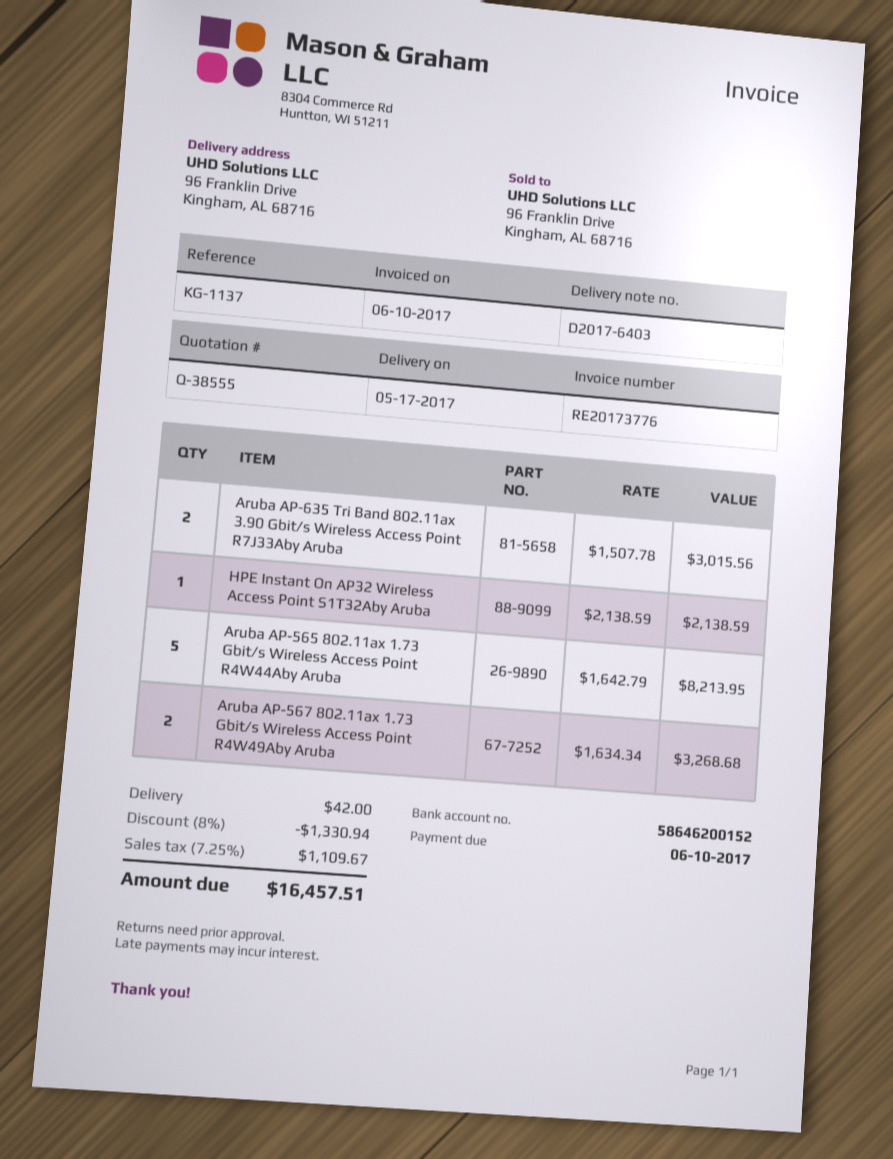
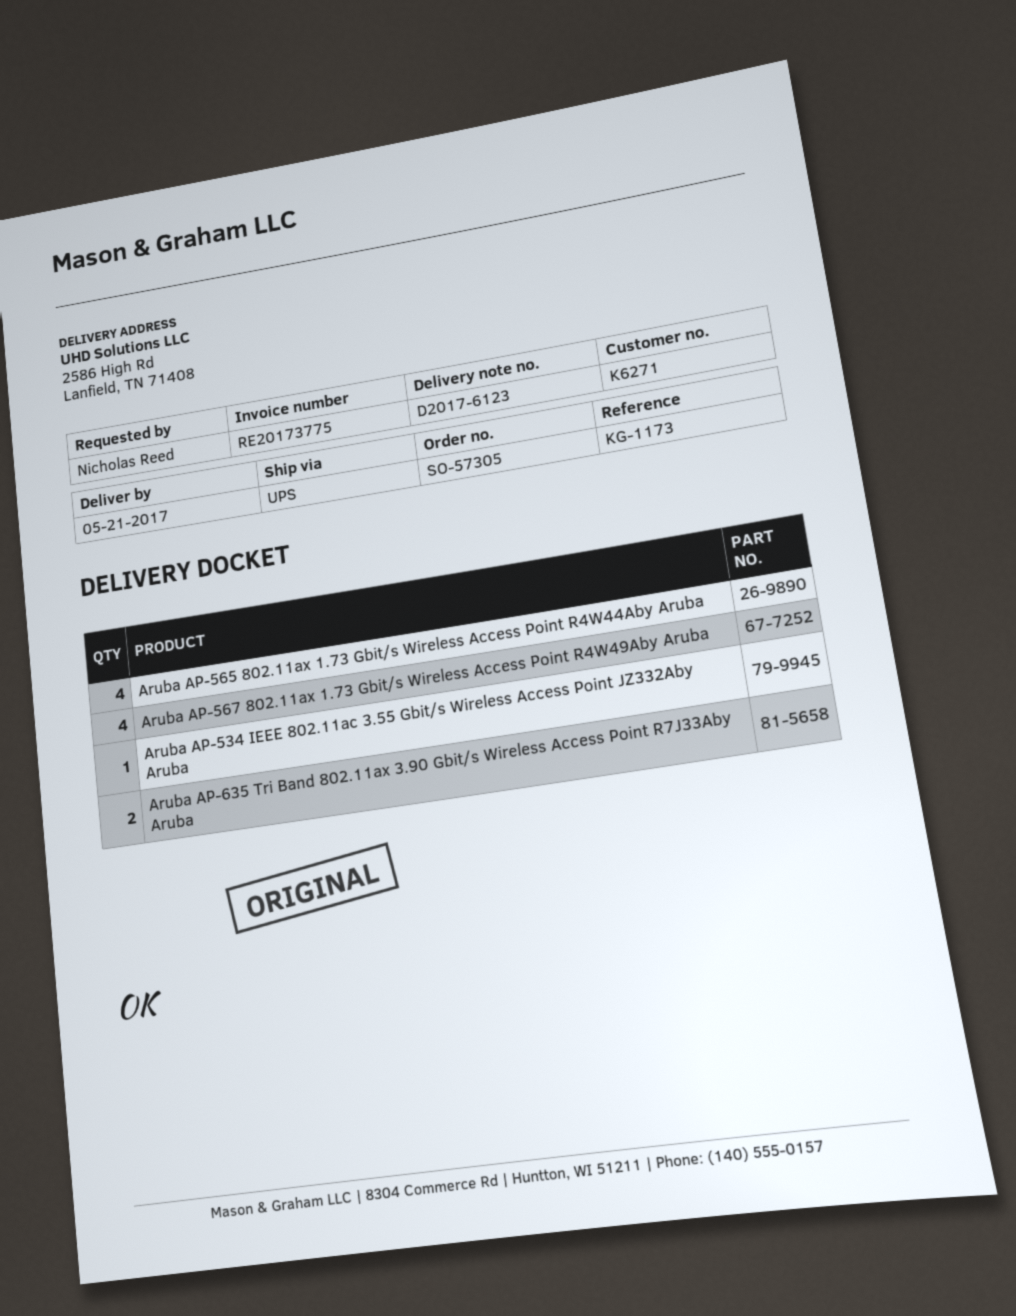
delivery note number: D2017-6403 -> D2017-6123
delivery date: 2017-05-17 -> 2017-05-21
invoice number: RE20173776 -> RE20173775
reference: KG-1137 -> KG-1173
ship to: 96 Franklin Drive, Kingham, AL 68716 -> 2586 High Rd, Lanfield, TN 71408
HPE Instant On AP32 Wireless Access Point S1T32Aby Aruba: 1 -> none
Aruba AP-565 802.11ax 1.73 Gbit/s Wireless Access Point R4W44Aby Aruba: 5 -> 4
Aruba AP-567 802.11ax 1.73 Gbit/s Wireless Access Point R4W49Aby Aruba: 2 -> 4
Aruba AP-534 IEEE 802.11ac 3.55 Gbit/s Wireless Access Point JZ332Aby Aruba: none -> 1

